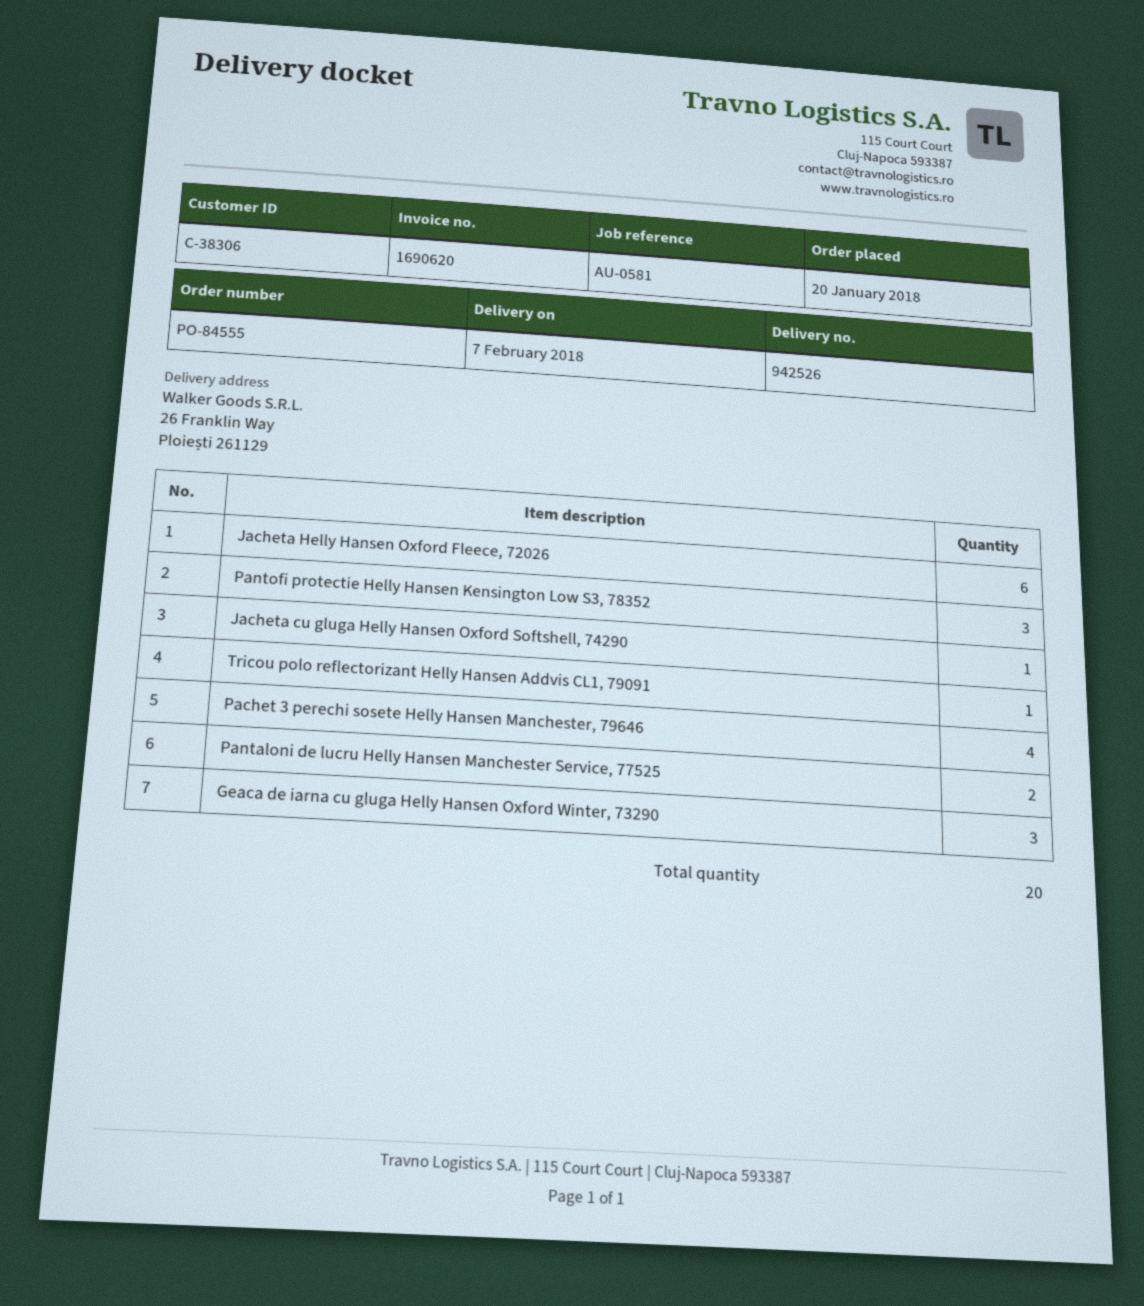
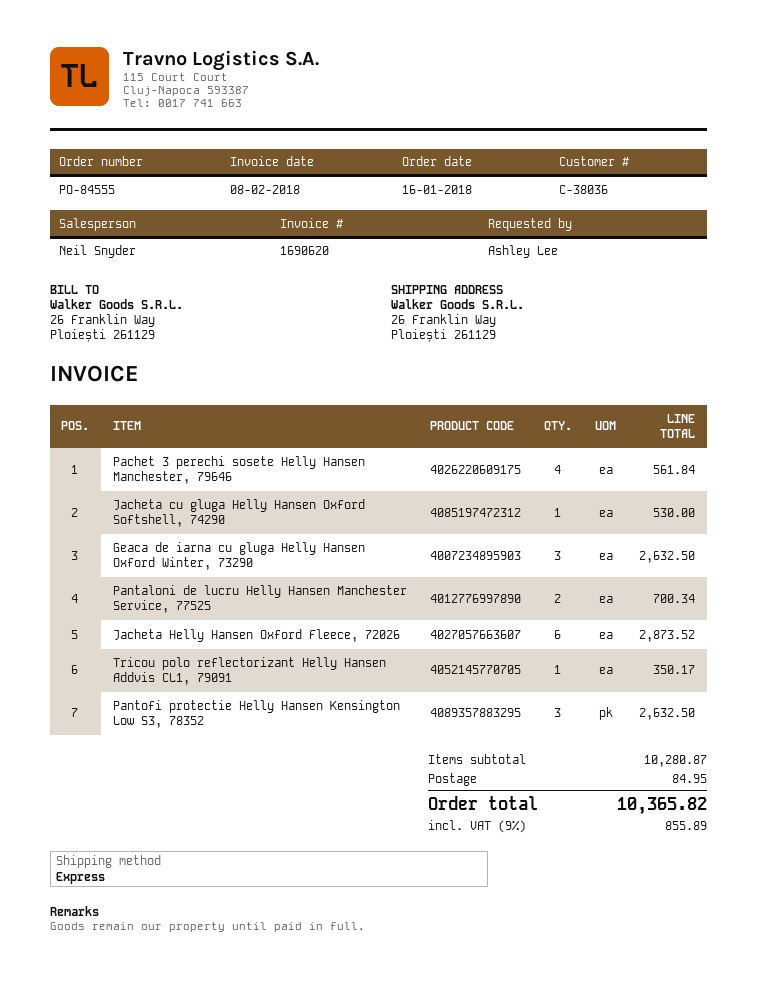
order date: 2018-01-20 -> 2018-01-16
customer number: C-38306 -> C-38036

